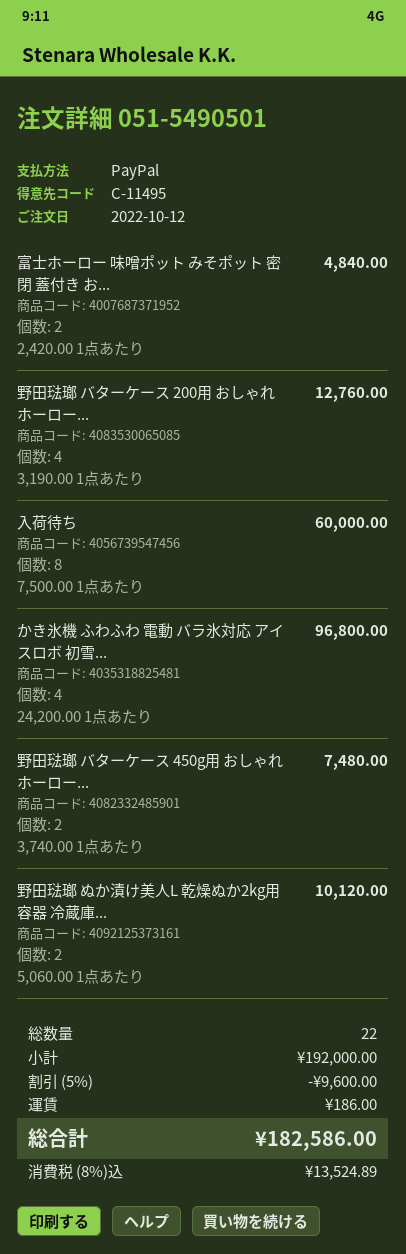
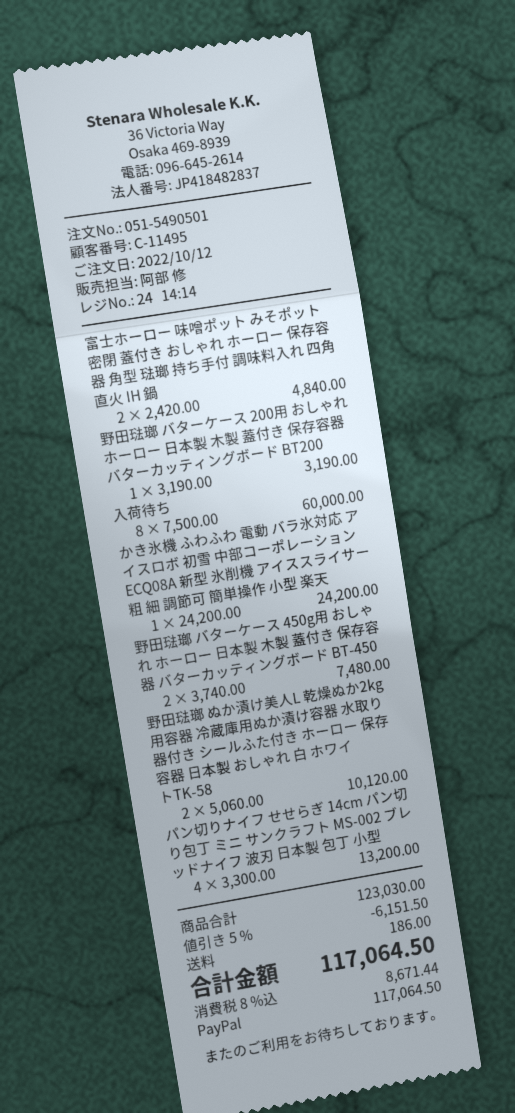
野田琺瑯 バターケース 200用 おしゃれ ホーロー...: 4 x 3190.00 = 12760.00 -> 1 x 3190.00 = 3190.00
かき氷機 ふわふわ 電動 バラ氷対応 アイスロボ 初雪...: 4 x 24200.00 = 96800.00 -> 1 x 24200.00 = 24200.00
パン切りナイフ せせらぎ 14cm パン切り包丁 ミニ サンクラフト MS-002 ブレッドナイフ 波刃 日本製 包丁 小型: none -> 4 x 3300.00 = 13200.00
subtotal: 192000.00 -> 123030.00
discount: 5% = 9600.00 -> 5% = 6151.50
tax: 8% = 13524.89 -> 8% = 8671.44
total: 182586.00 -> 117064.50

